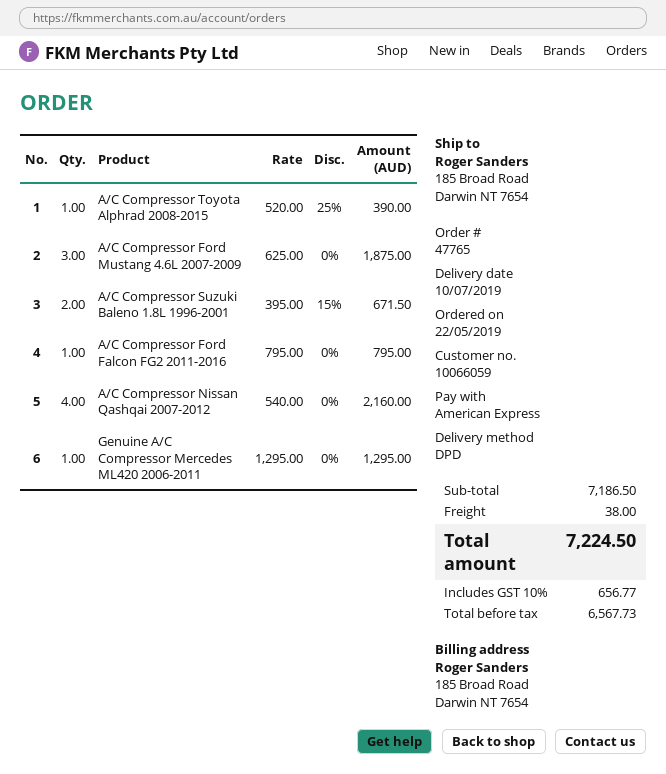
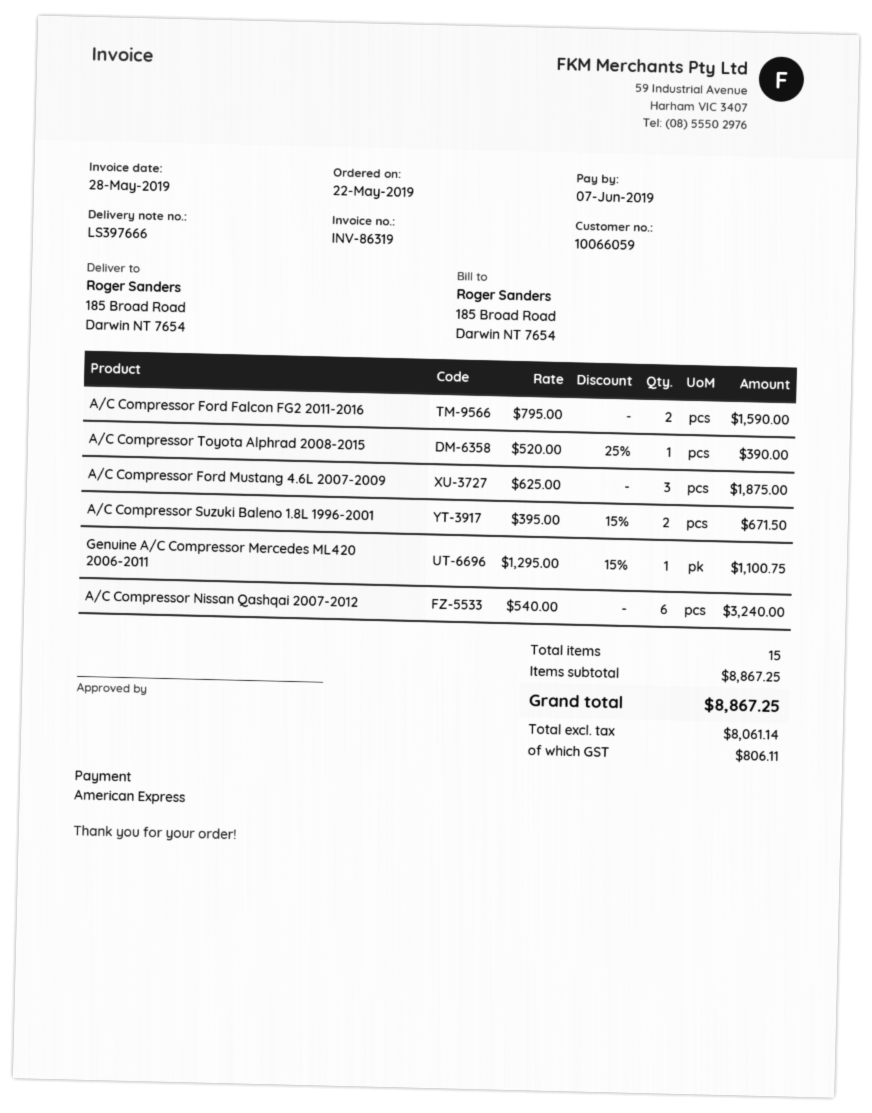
A/C Compressor Ford Falcon FG2 2011-2016: 1 x 795.00 = 795.00 -> 2 x 795.00 = 1590.00
A/C Compressor Nissan Qashqai 2007-2012: 4 x 540.00 = 2160.00 -> 6 x 540.00 = 3240.00
Genuine A/C Compressor Mercedes ML420 2006-2011: 1 x 1295.00 = 1295.00 -> 1 x 1295.00 - 15% = 1100.75
subtotal: 7186.50 -> 8867.25
shipping: 38.00 -> none
net: 6567.73 -> 8061.14
tax: 656.77 -> 806.11
total: 7224.50 -> 8867.25

